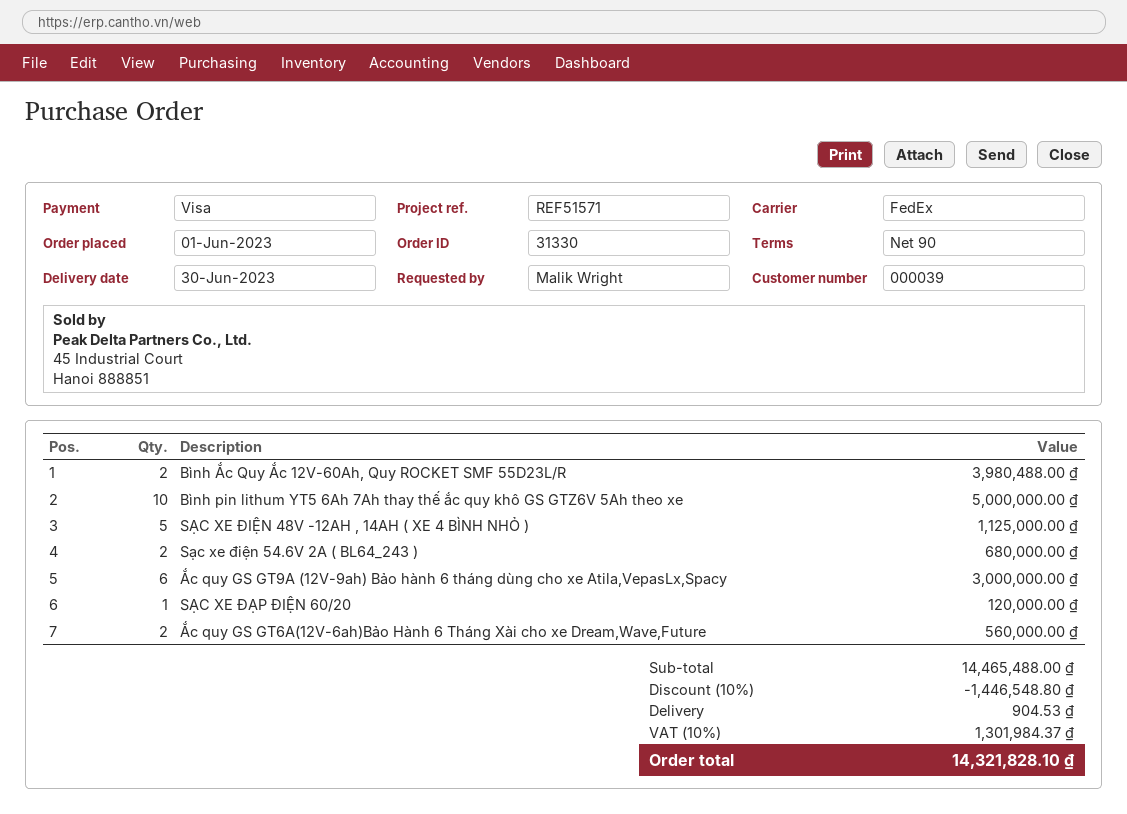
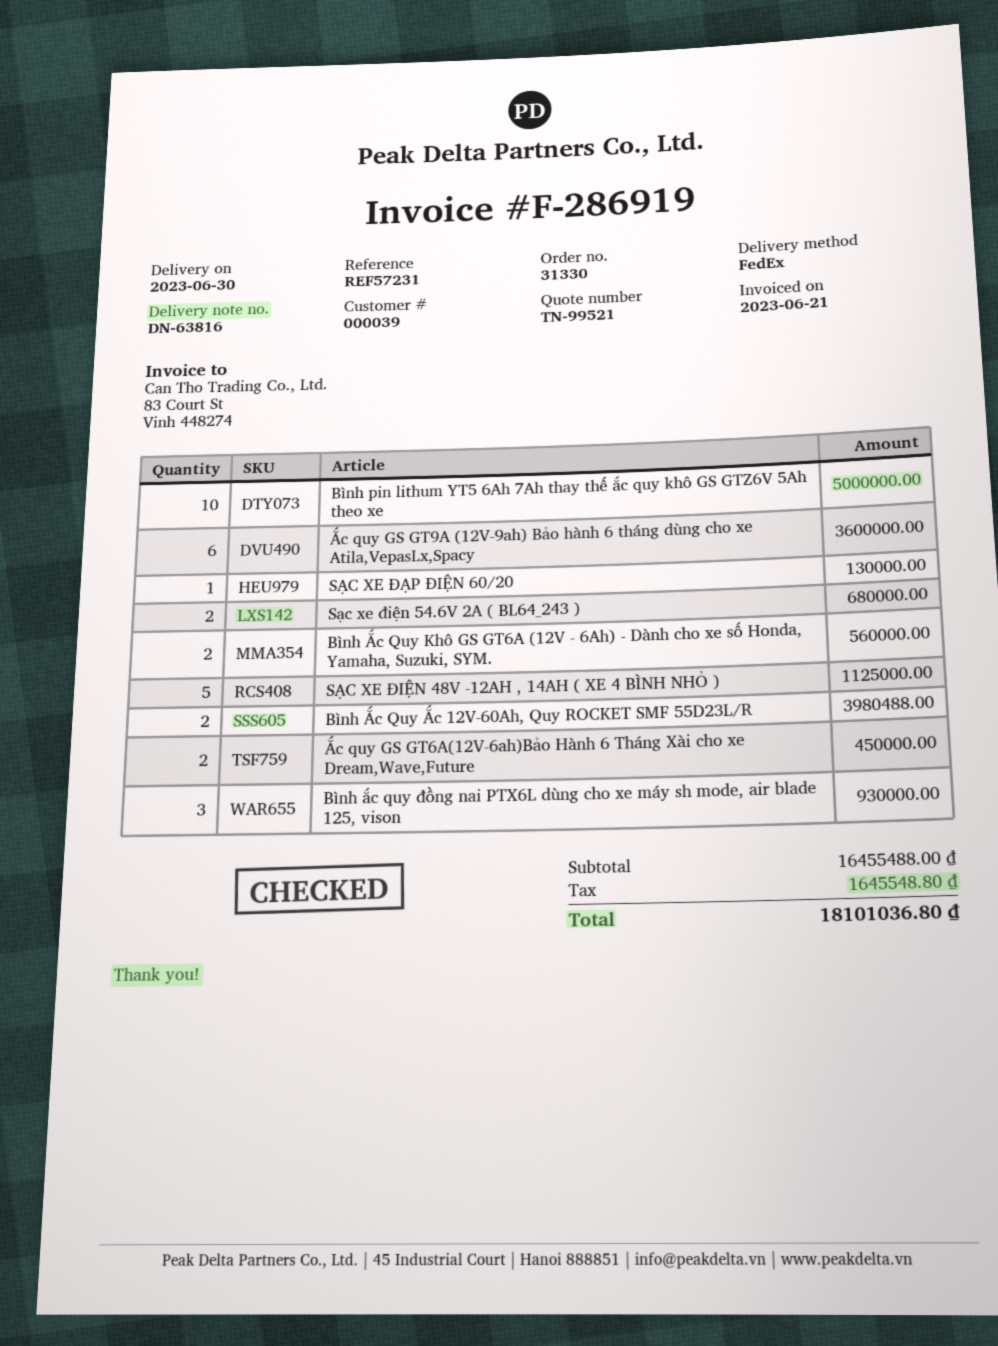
reference: REF51571 -> REF57231
Ắc quy GS GT9A (12V-9ah) Bảo hành 6 tháng dùng cho xe Atila,VepasLx,Spacy: 6 for 3000000.00 -> 6 for 3600000.00
SẠC XE ĐẠP ĐIỆN 60/20: 1 for 120000.00 -> 1 for 130000.00
Ắc quy GS GT6A(12V-6ah)Bảo Hành 6 Tháng Xài cho xe Dream,Wave,Future: 2 for 560000.00 -> 2 for 450000.00
Bình Ắc Quy Khô GS GT6A (12V - 6Ah) - Dành cho xe số Honda, Yamaha, Suzuki, SYM.: none -> 2 for 560000.00
Bình ắc quy đồng nai PTX6L dùng cho xe máy sh mode, air blade 125, vison: none -> 3 for 930000.00
subtotal: 14465488.00 -> 16455488.00
discount: 10% = 1446548.80 -> none
shipping: 904.53 -> none
tax: 1301984.37 -> 1645548.80
total: 14321828.10 -> 18101036.80

